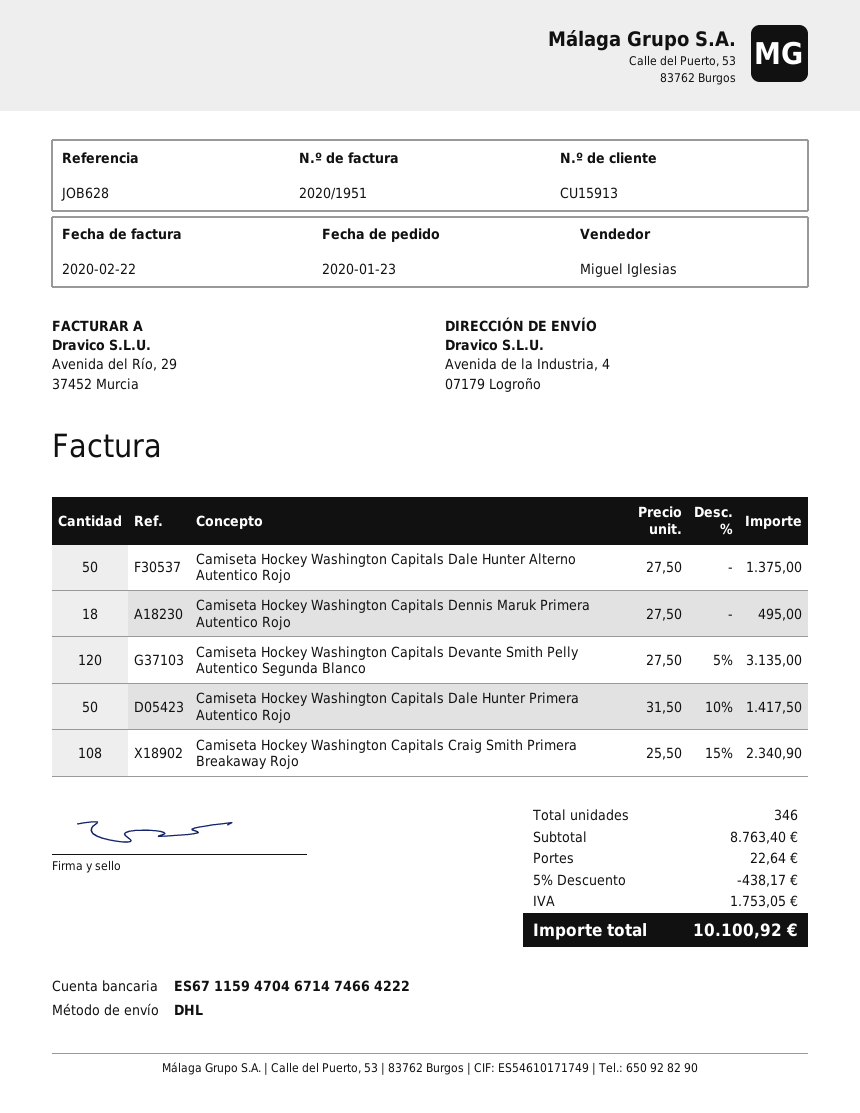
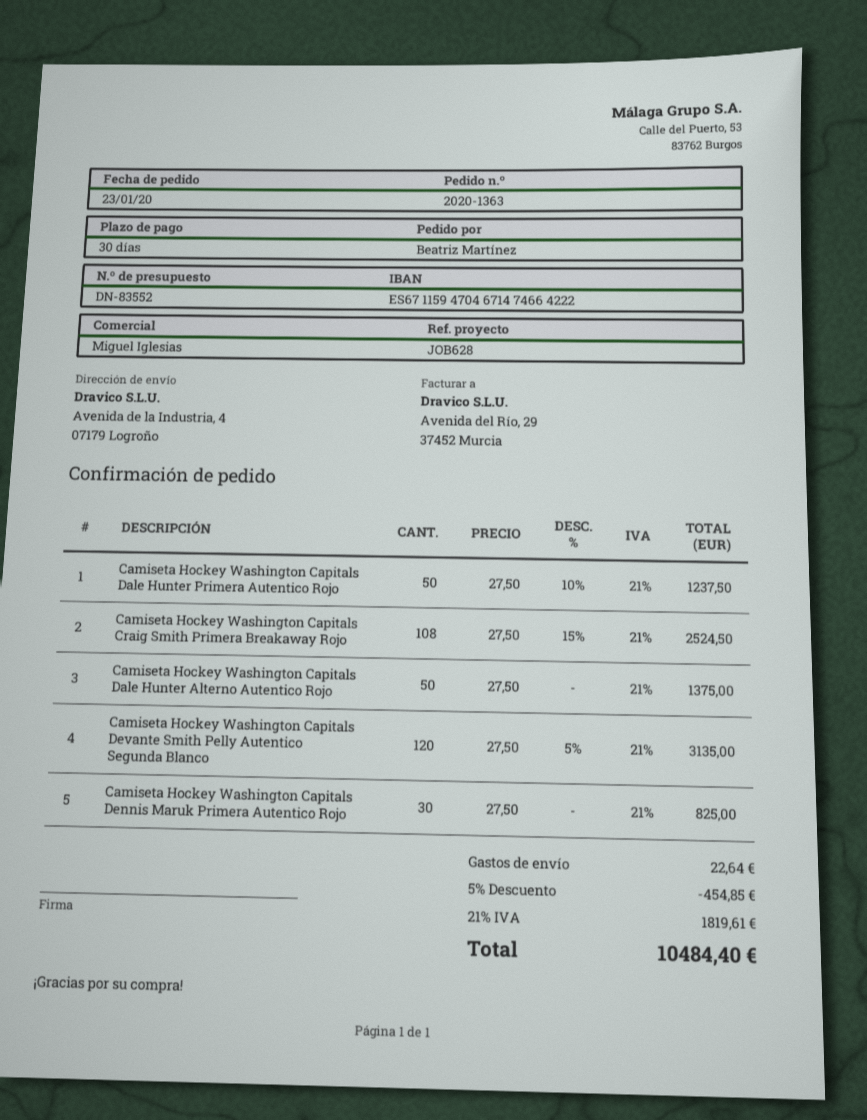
Camiseta Hockey Washington Capitals Dennis Maruk Primera Autentico Rojo: 18 x 27.50 = 495.00 -> 30 x 27.50 = 825.00
Camiseta Hockey Washington Capitals Dale Hunter Primera Autentico Rojo: 50 x 31.50 - 10% = 1417.50 -> 50 x 27.50 - 10% = 1237.50
Camiseta Hockey Washington Capitals Craig Smith Primera Breakaway Rojo: 108 x 25.50 - 15% = 2340.90 -> 108 x 27.50 - 15% = 2524.50
discount: 5% = 438.17 -> 5% = 454.85
tax: 1753.05 -> 1819.61
total: 10100.92 -> 10484.40

